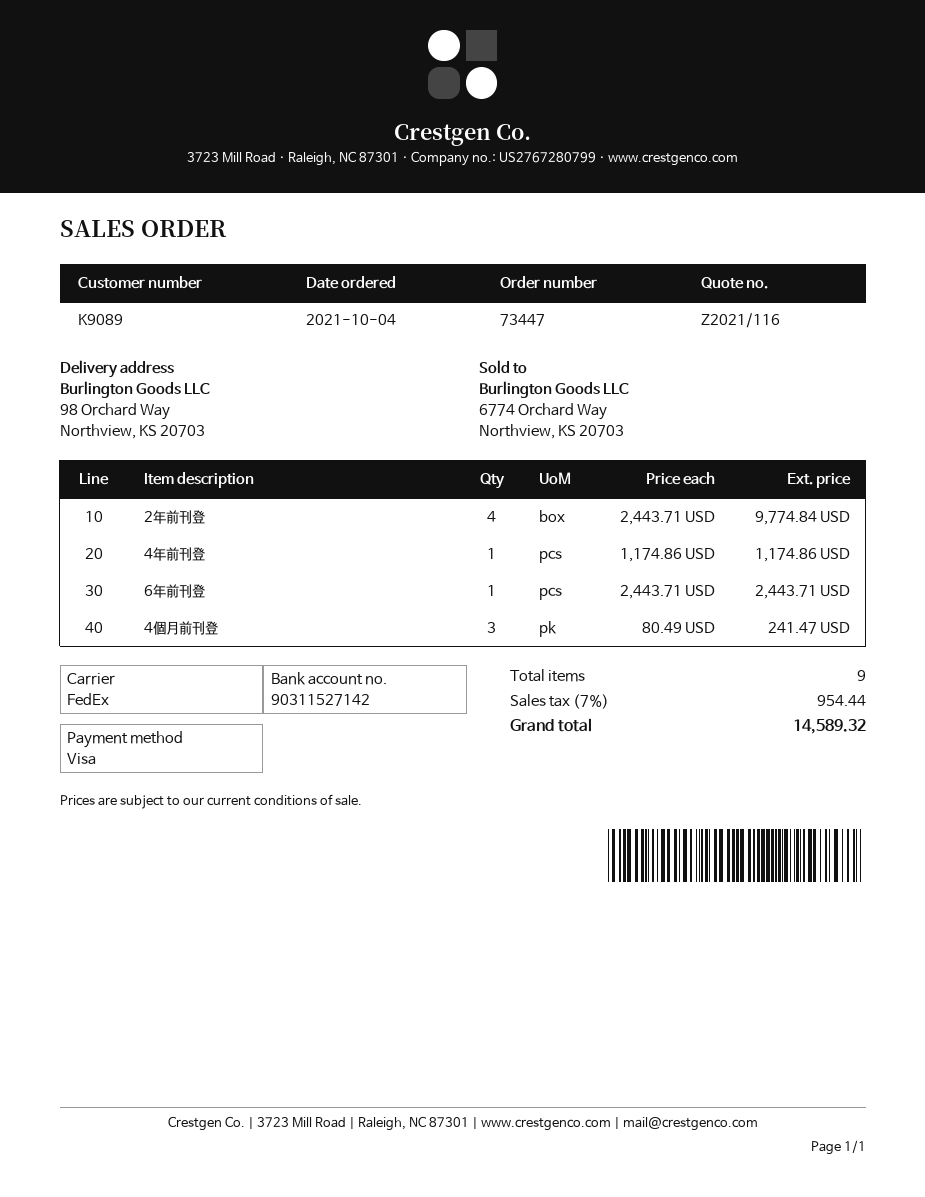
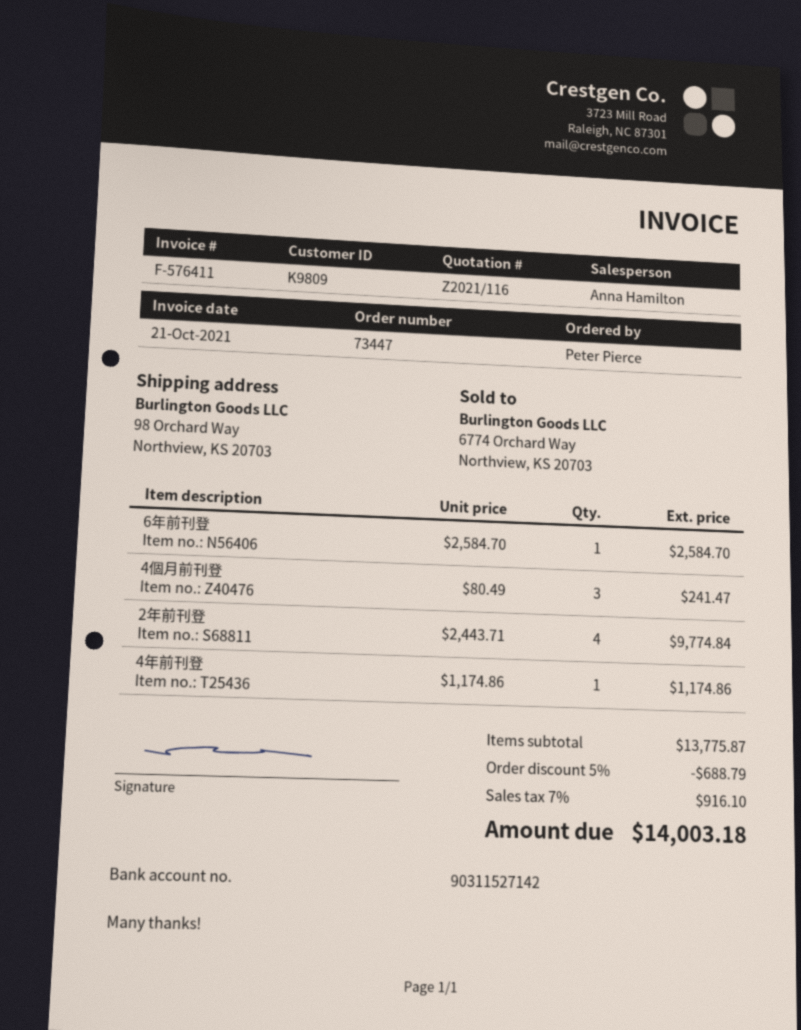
customer number: K9089 -> K9809
6年前刊登: 1 x 2443.71 = 2443.71 -> 1 x 2584.70 = 2584.70
discount: none -> 5% = 688.79
tax: 7% = 954.44 -> 7% = 916.10
total: 14589.32 -> 14003.18

